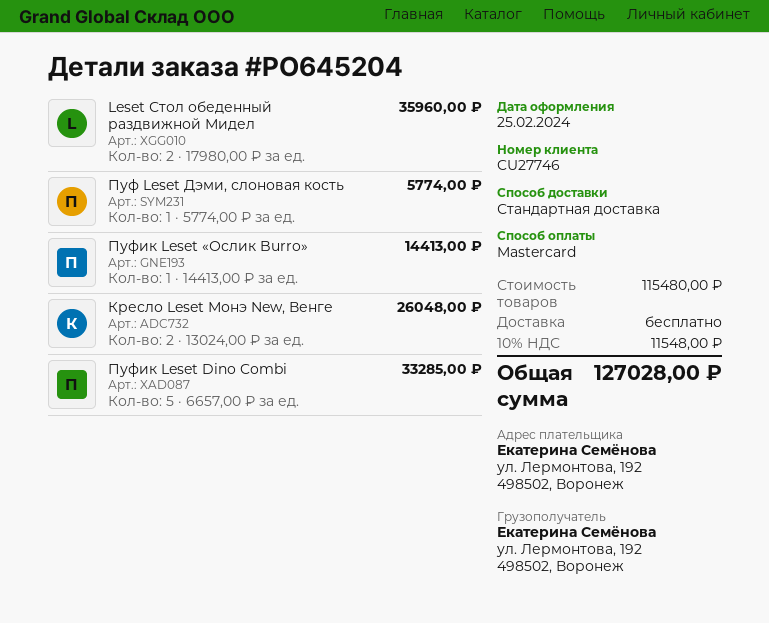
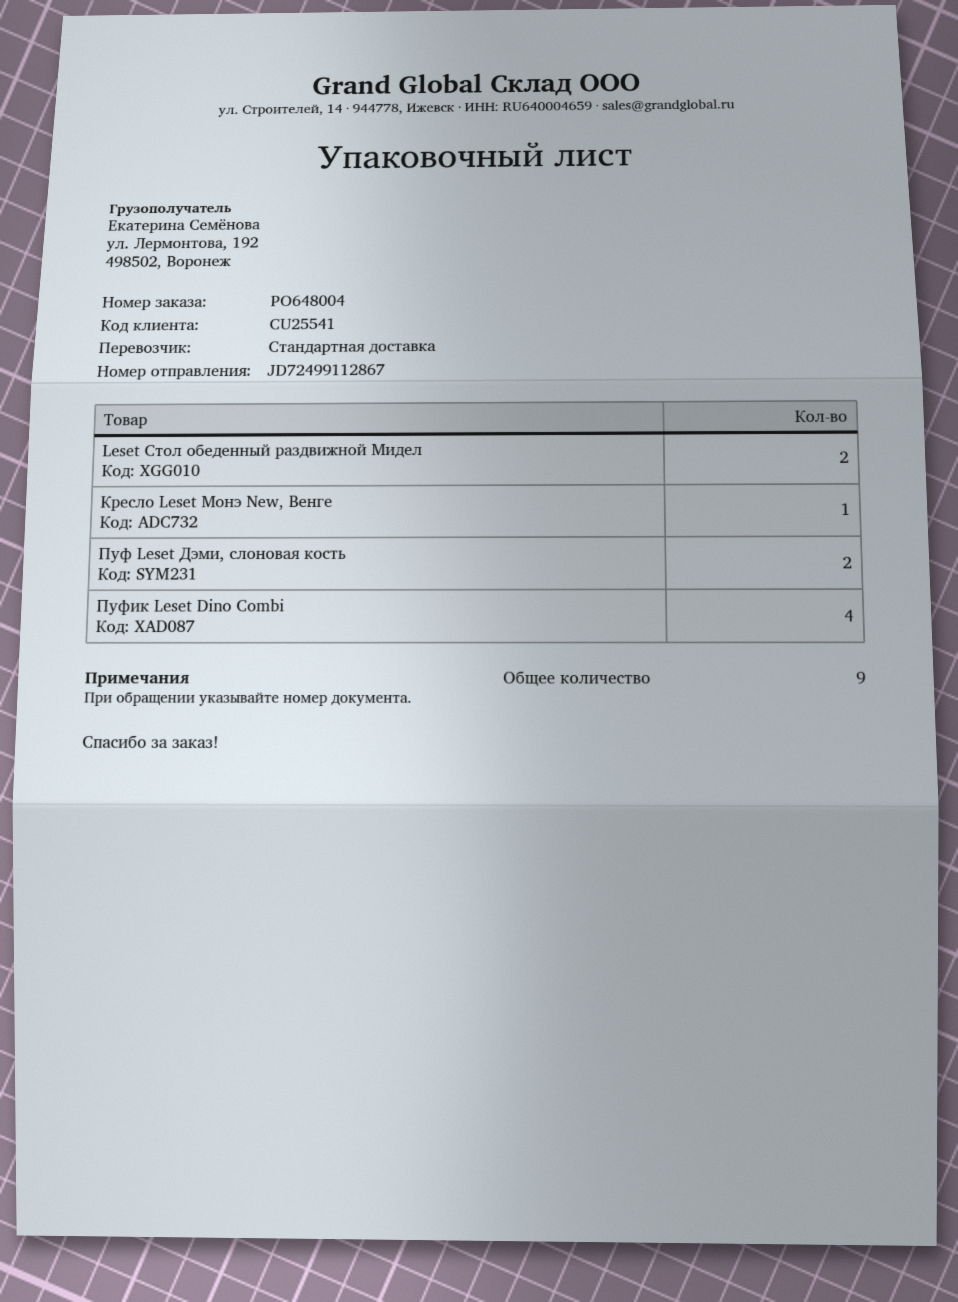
order number: PO645204 -> PO648004
customer number: CU27746 -> CU25541
Пуф Leset Дэми, слоновая кость: 1 -> 2
Пуфик Leset «Ослик Burro»: 1 -> none
Кресло Leset Монэ New, Венге: 2 -> 1
Пуфик Leset Dino Combi: 5 -> 4

